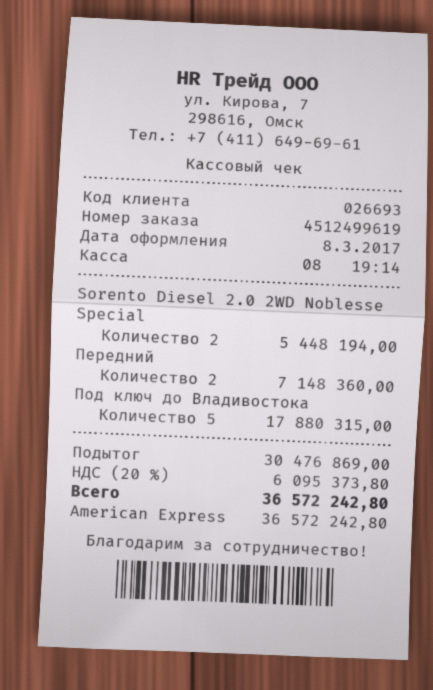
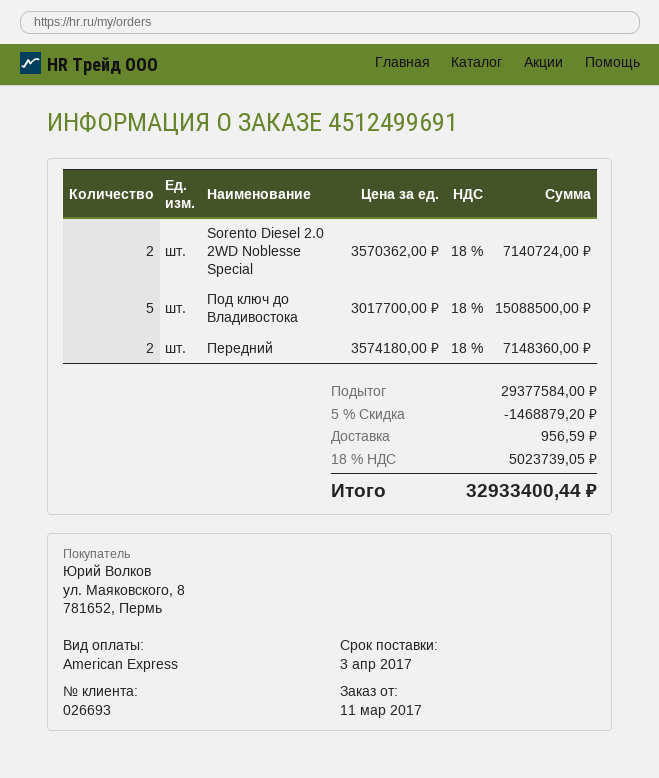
order number: 4512499619 -> 4512499691
order date: 2017-03-08 -> 2017-03-11
Sorento Diesel 2.0 2WD Noblesse Special: 2 for 5448194.00 -> 2 for 7140724.00
Под ключ до Владивостока: 5 for 17880315.00 -> 5 for 15088500.00
subtotal: 30476869.00 -> 29377584.00
discount: none -> 5% = 1468879.20
shipping: none -> 956.59
tax: 20% = 6095373.80 -> 18% = 5023739.05
total: 36572242.80 -> 32933400.44

